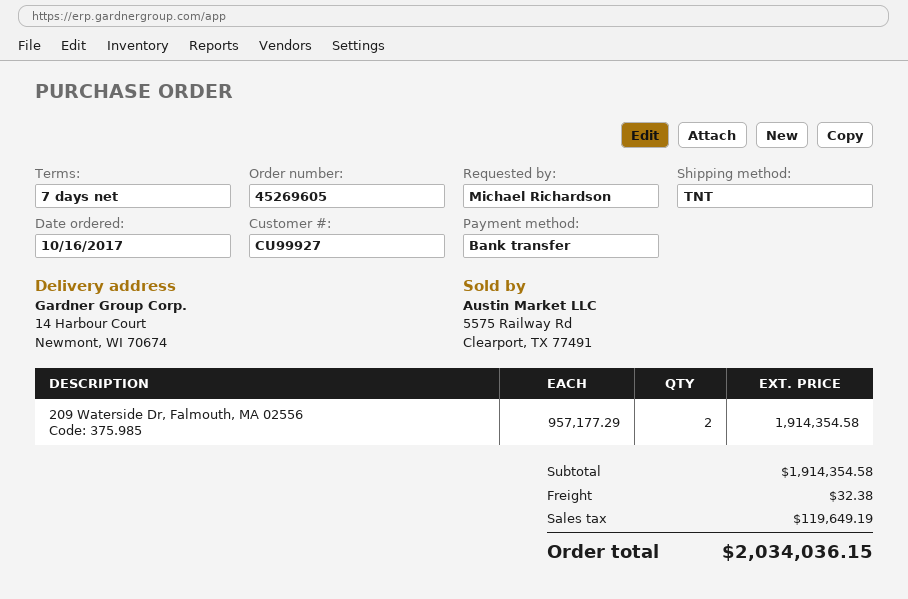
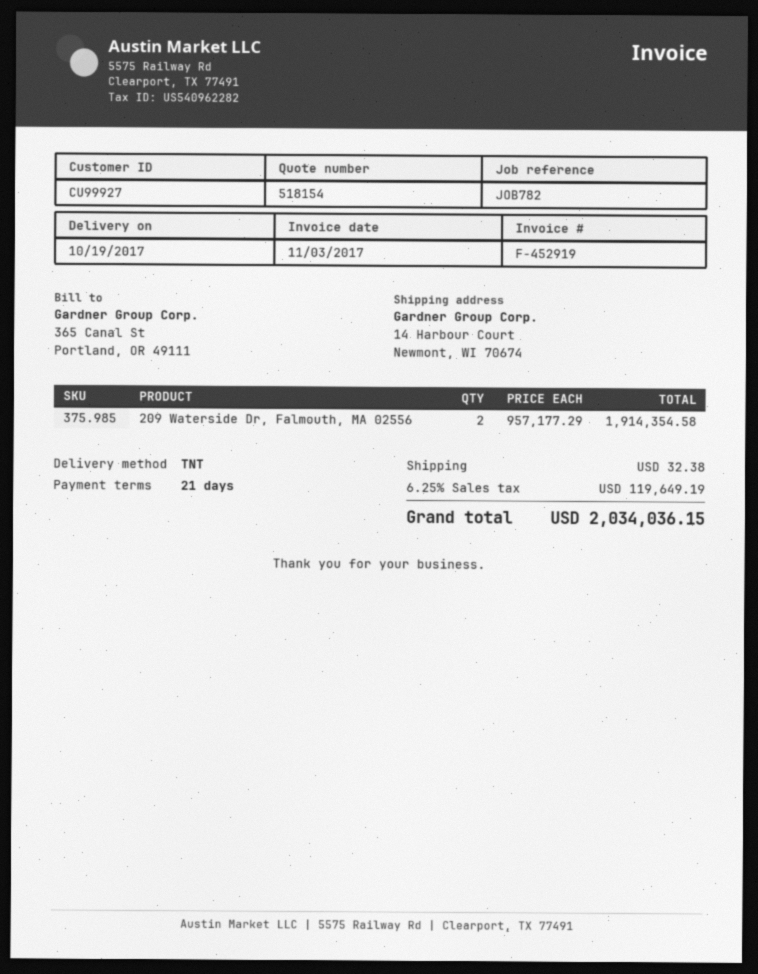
payment terms: 7 days -> 21 days

